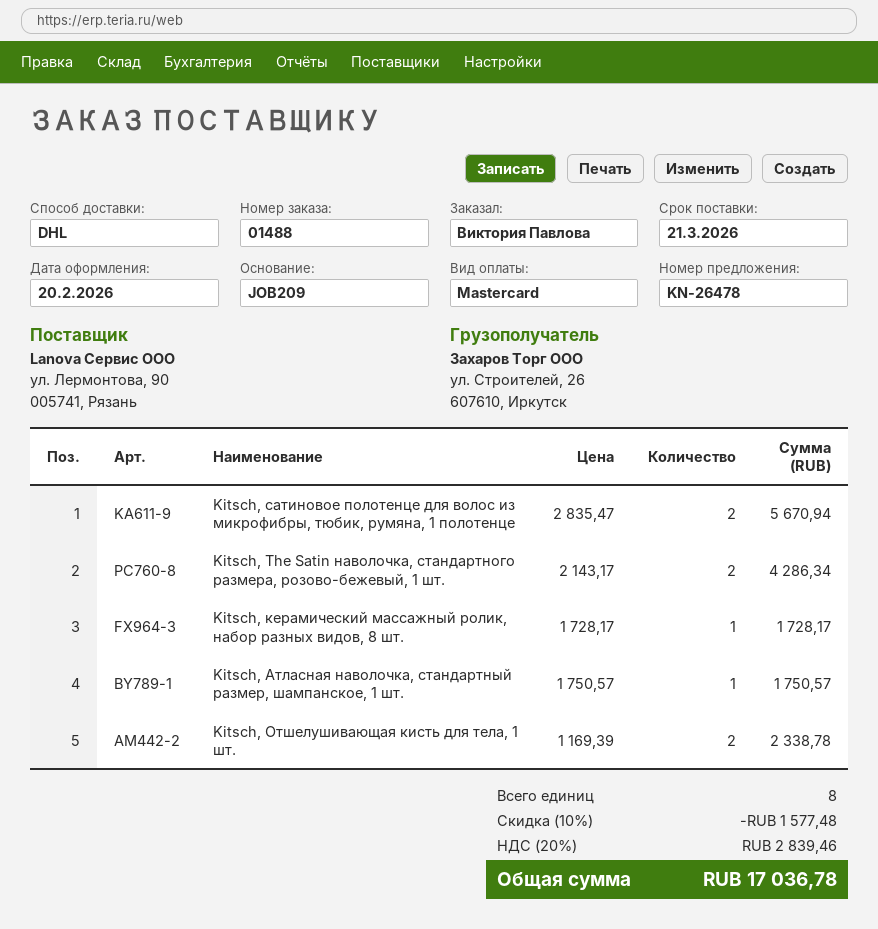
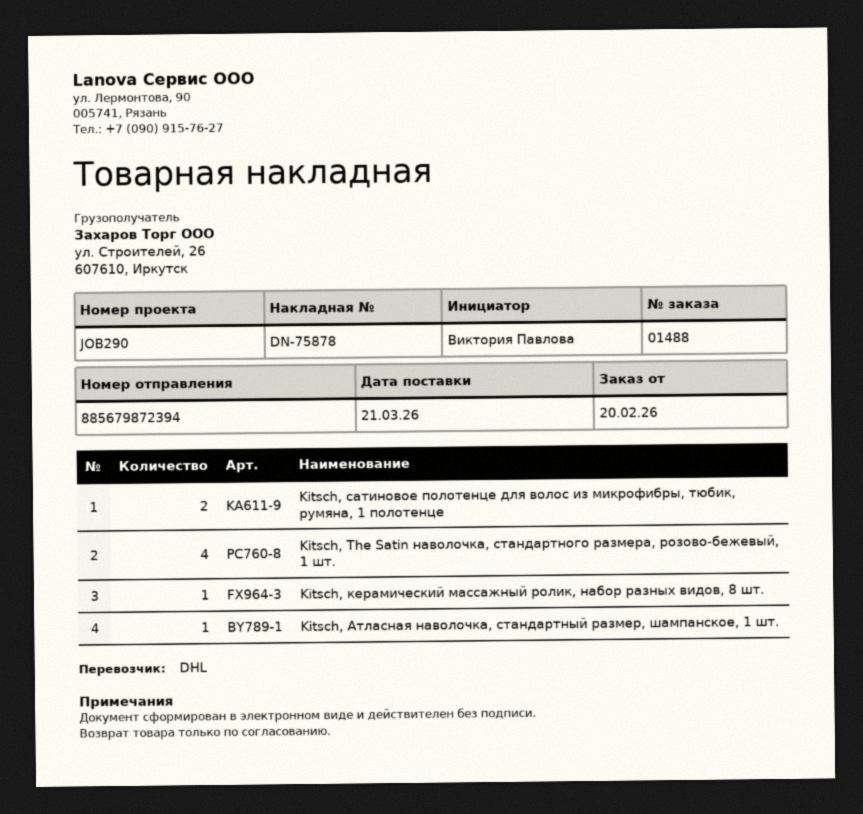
reference: JOB209 -> JOB290
Kitsch, The Satin наволочка, стандартного размера, розово-бежевый, 1 шт.: 2 -> 4
Kitsch, Отшелушивающая кисть для тела, 1 шт.: 2 -> none

